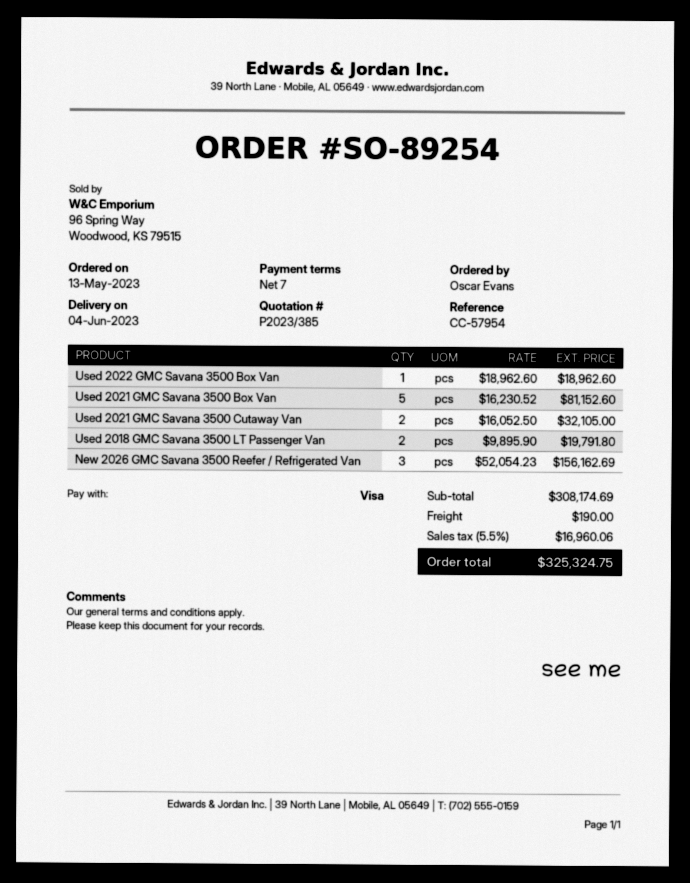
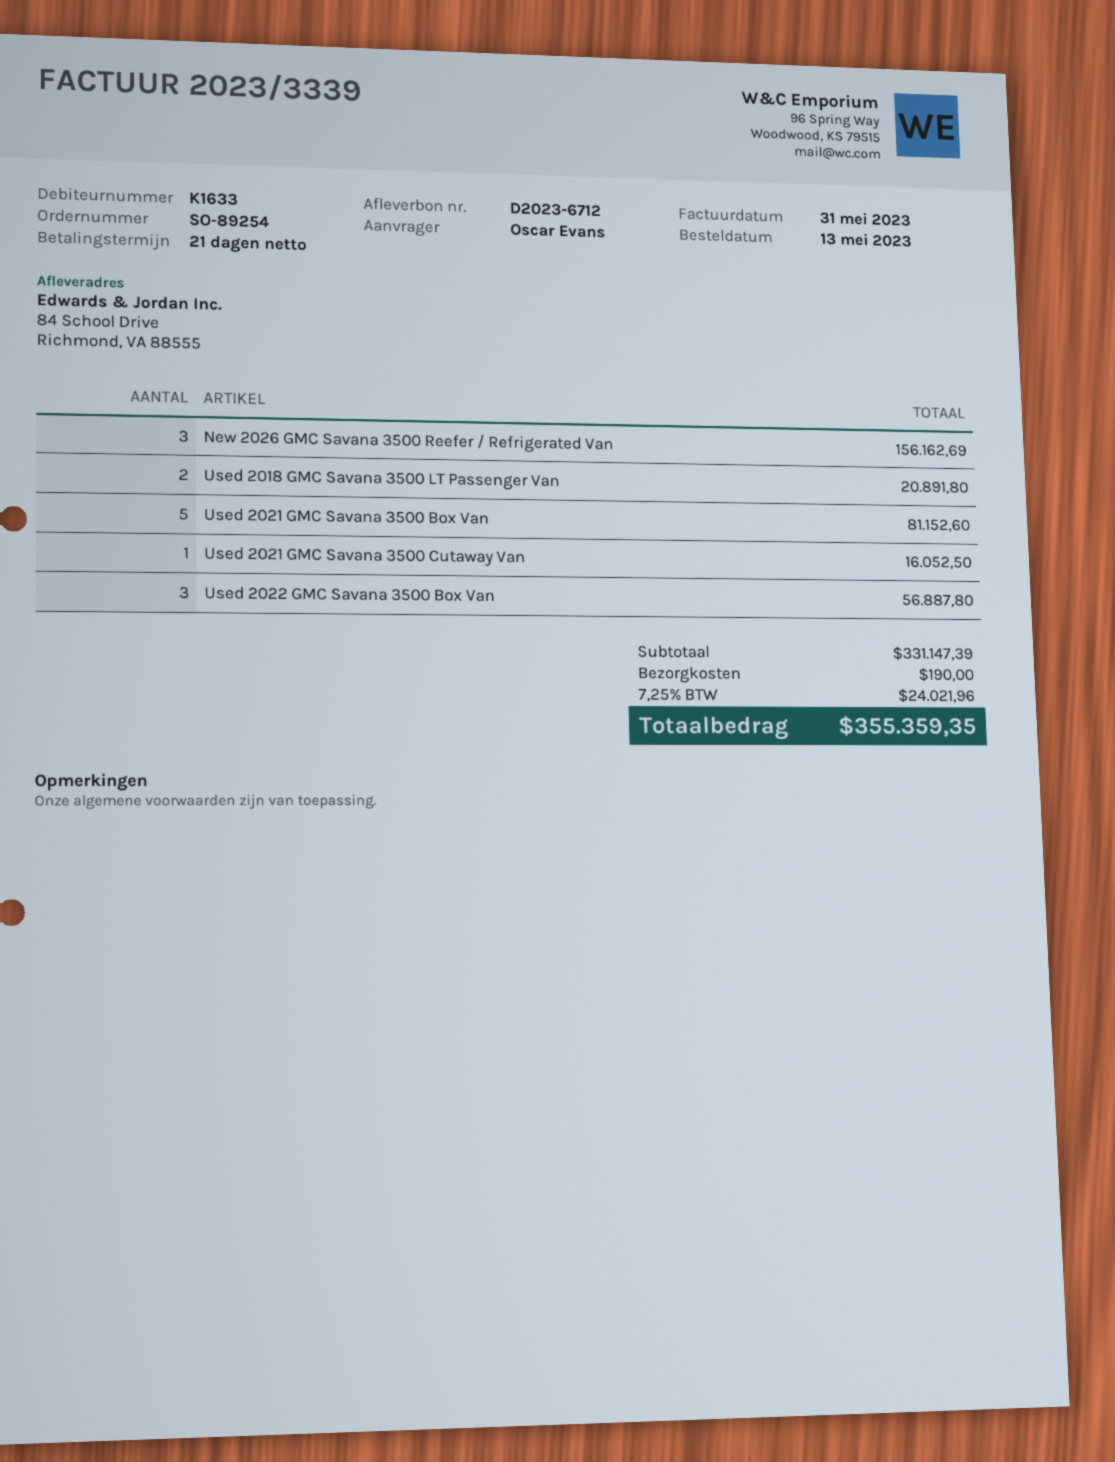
payment terms: 7 days -> 21 days
Used 2022 GMC Savana 3500 Box Van: 1 for 18962.60 -> 3 for 56887.80
Used 2021 GMC Savana 3500 Cutaway Van: 2 for 32105.00 -> 1 for 16052.50
Used 2018 GMC Savana 3500 LT Passenger Van: 2 for 19791.80 -> 2 for 20891.80
subtotal: 308174.69 -> 331147.39
tax: 5.5% = 16960.06 -> 7.25% = 24021.96
total: 325324.75 -> 355359.35

